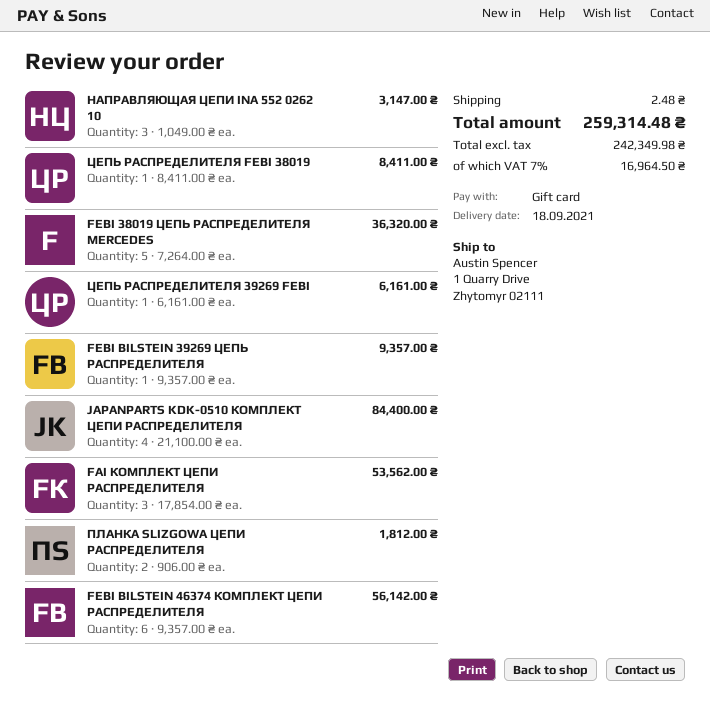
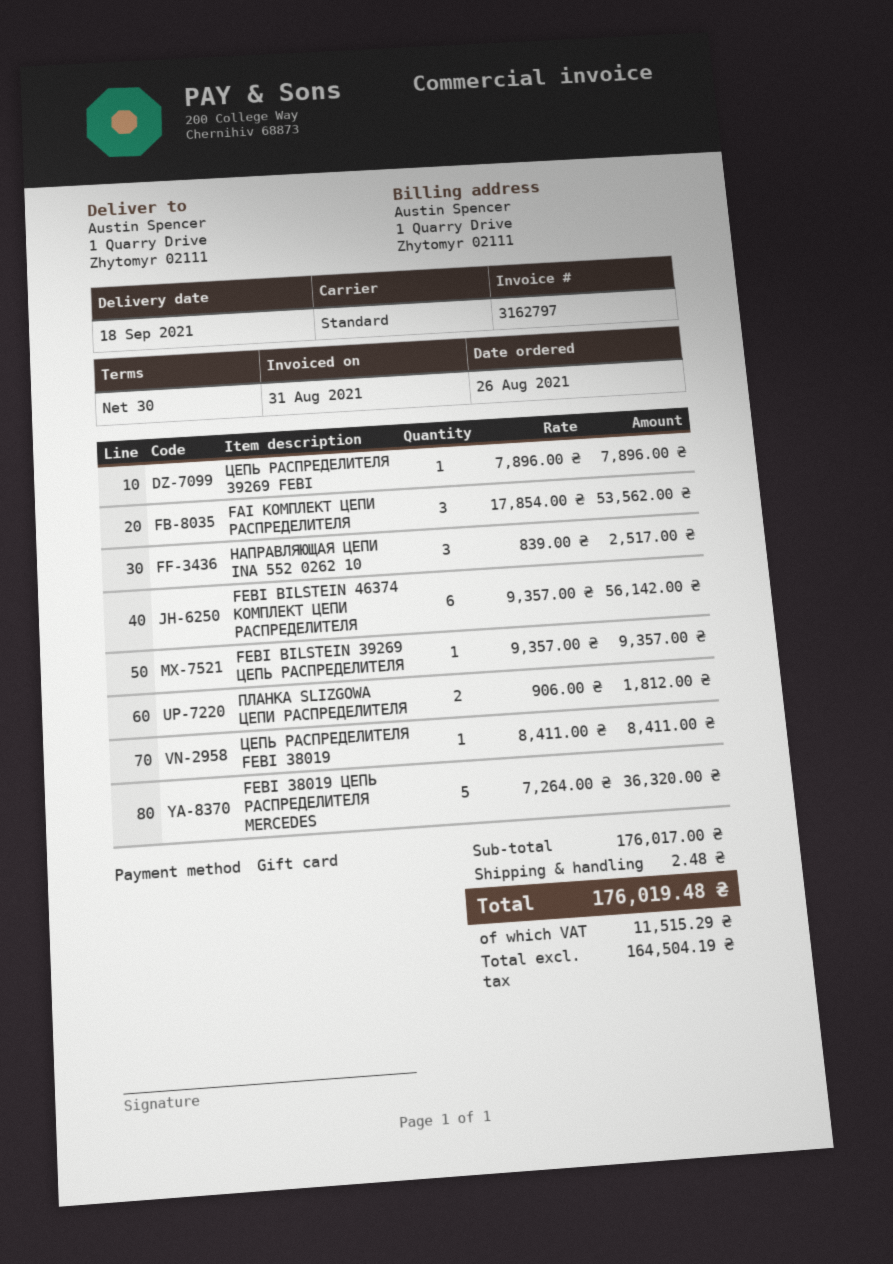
НАПРАВЛЯЮЩАЯ ЦЕПИ INA 552 0262 10: 3 x 1049.00 = 3147.00 -> 3 x 839.00 = 2517.00
ЦЕПЬ РАСПРЕДЕЛИТЕЛЯ 39269 FEBI: 1 x 6161.00 = 6161.00 -> 1 x 7896.00 = 7896.00
JAPANPARTS KDK-0510 КОМПЛЕКТ ЦЕПИ РАСПРЕДЕЛИТЕЛЯ: 4 x 21100.00 = 84400.00 -> none
net: 242349.98 -> 164504.19
tax: 16964.50 -> 11515.29
total: 259314.48 -> 176019.48

